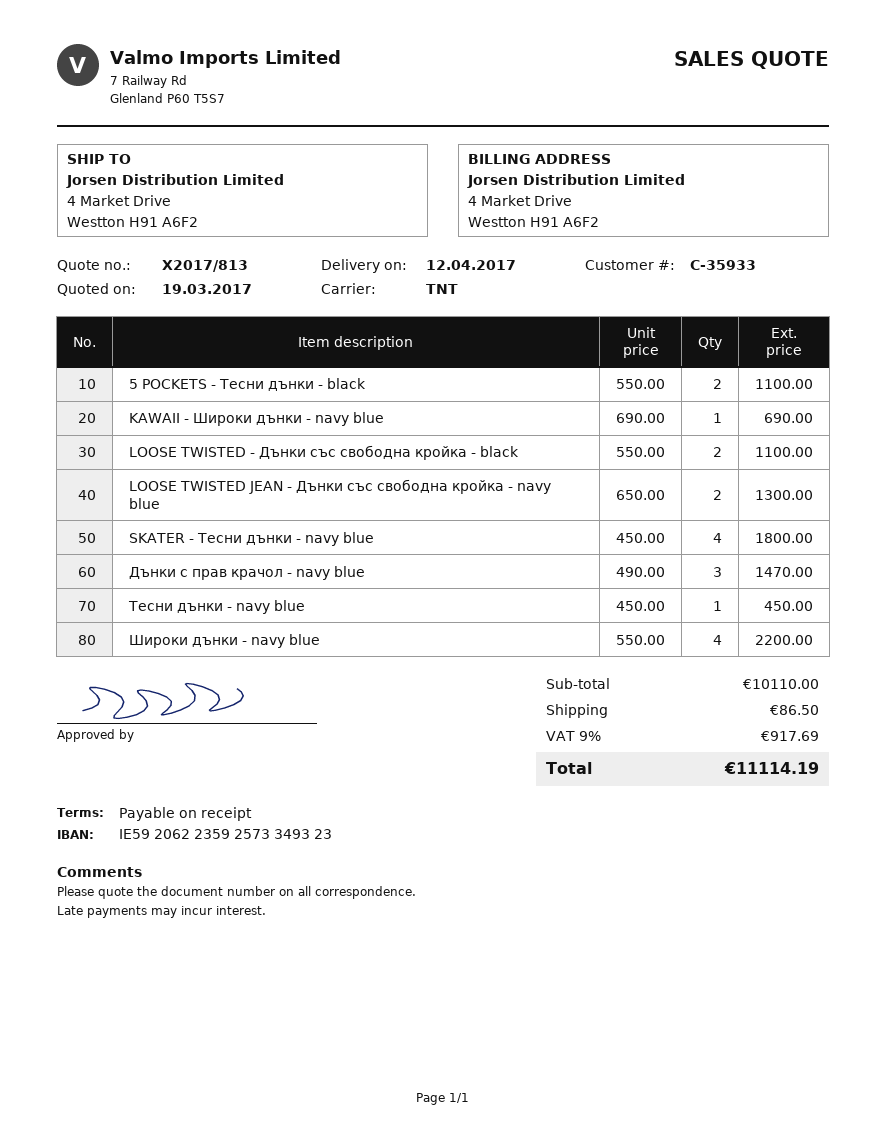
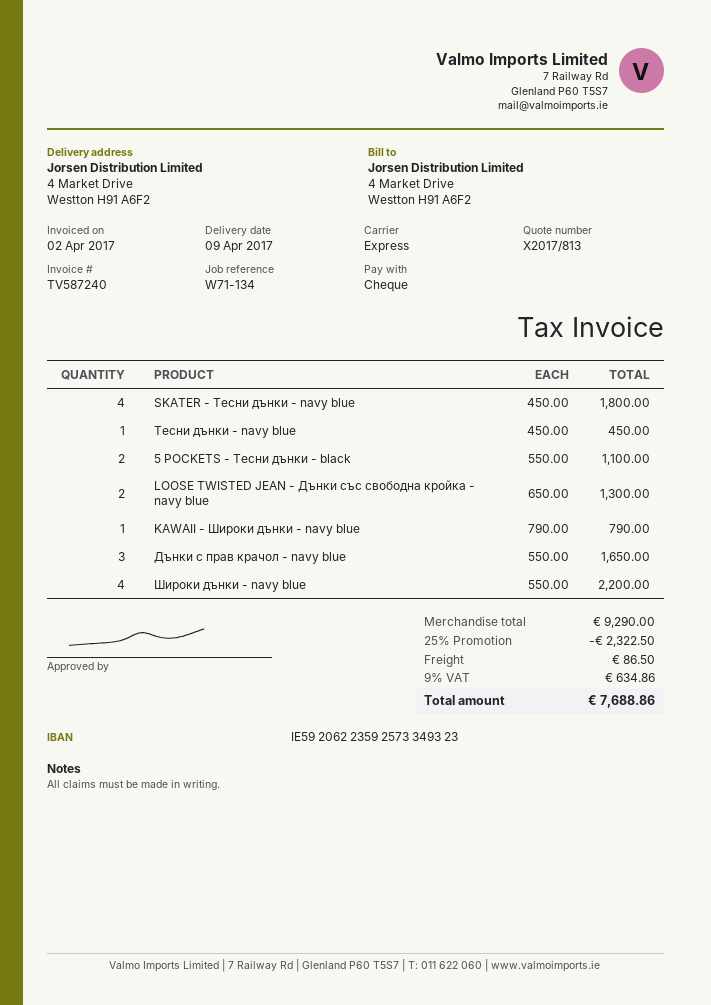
delivery date: 2017-04-12 -> 2017-04-09
shipping method: TNT -> express
KAWAII - Широки дънки - navy blue: 1 x 690.00 = 690.00 -> 1 x 790.00 = 790.00
LOOSE TWISTED - Дънки със свободна кройка - black: 2 x 550.00 = 1100.00 -> none
Дънки с прав крачол - navy blue: 3 x 490.00 = 1470.00 -> 3 x 550.00 = 1650.00
subtotal: 10110.00 -> 9290.00
discount: none -> 25% = 2322.50
tax: 9% = 917.69 -> 9% = 634.86
total: 11114.19 -> 7688.86

